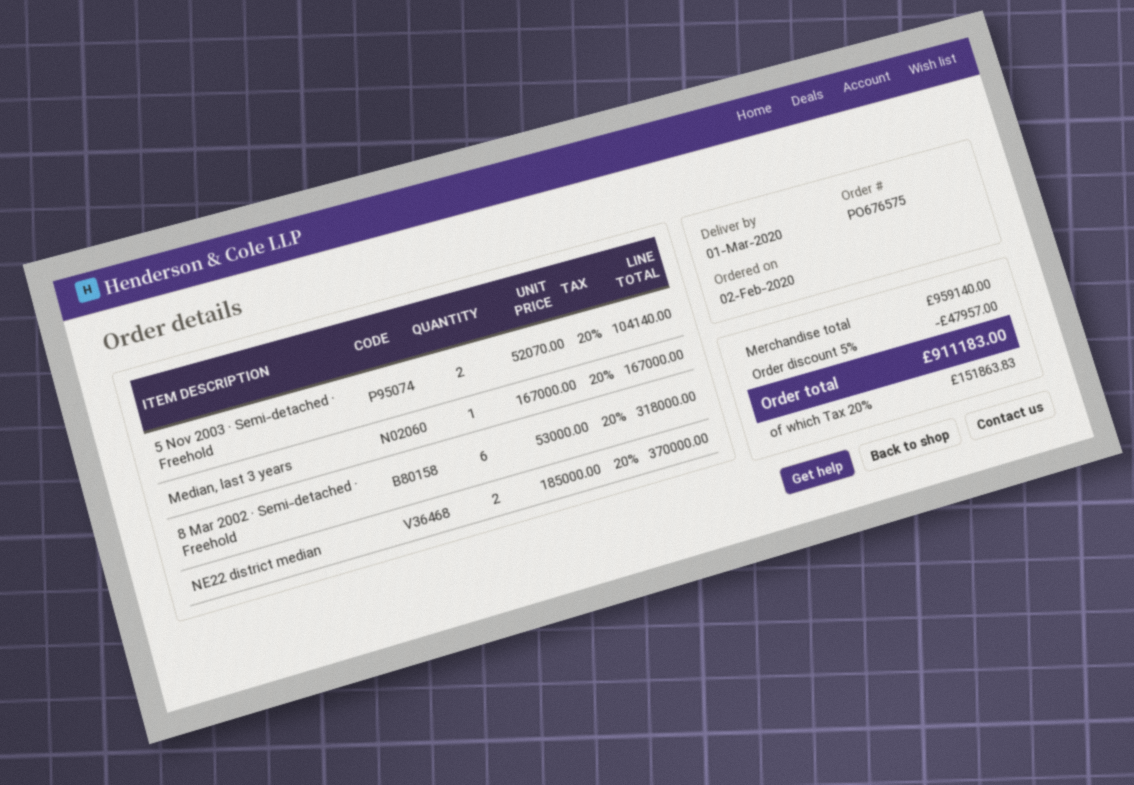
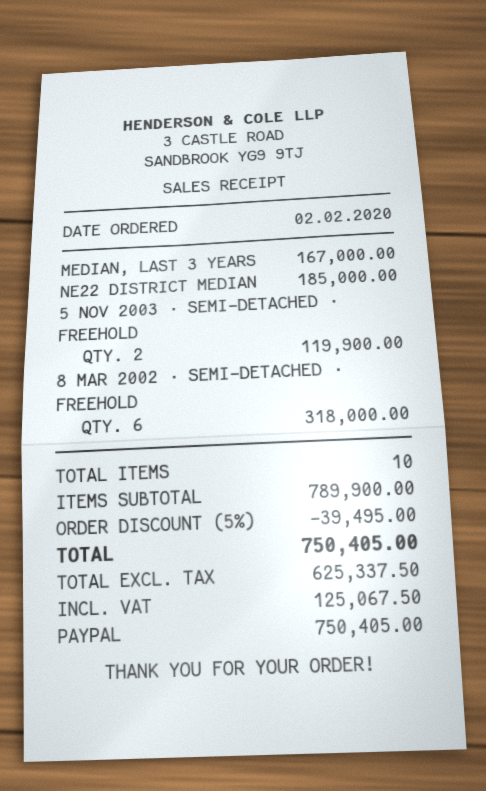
5 Nov 2003 · Semi-detached · Freehold: 2 for 104140.00 -> 2 for 119900.00
NE22 district median: 2 for 370000.00 -> 1 for 185000.00
subtotal: 959140.00 -> 789900.00
discount: 5% = 47957.00 -> 5% = 39495.00
tax: 151863.83 -> 125067.50
total: 911183.00 -> 750405.00

